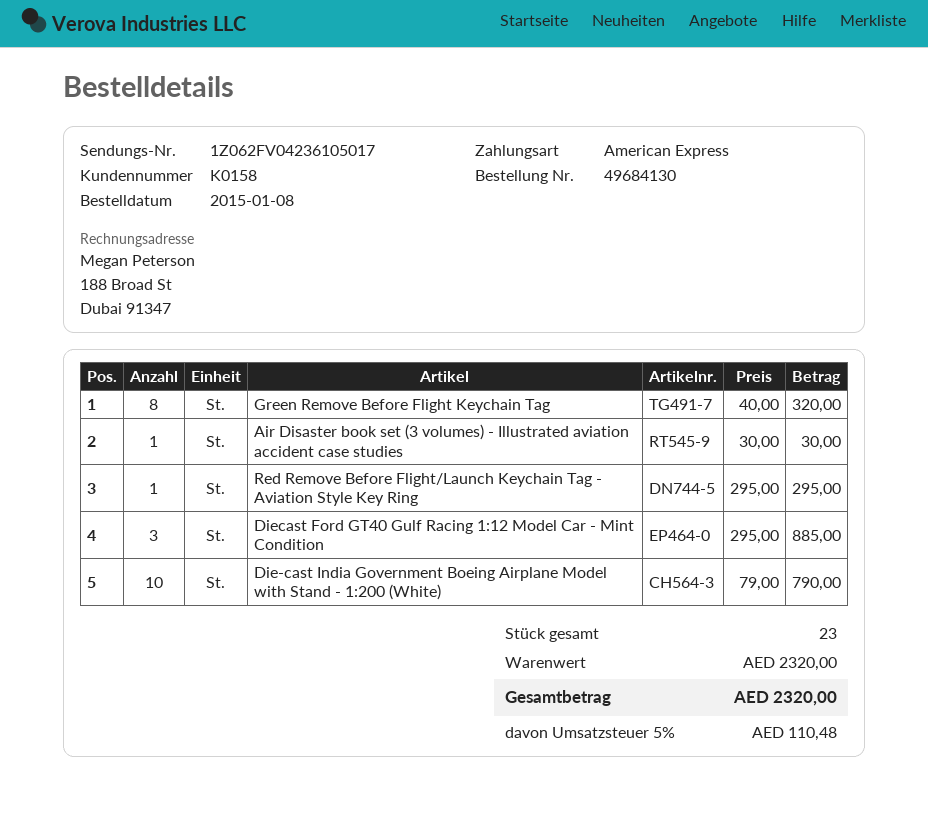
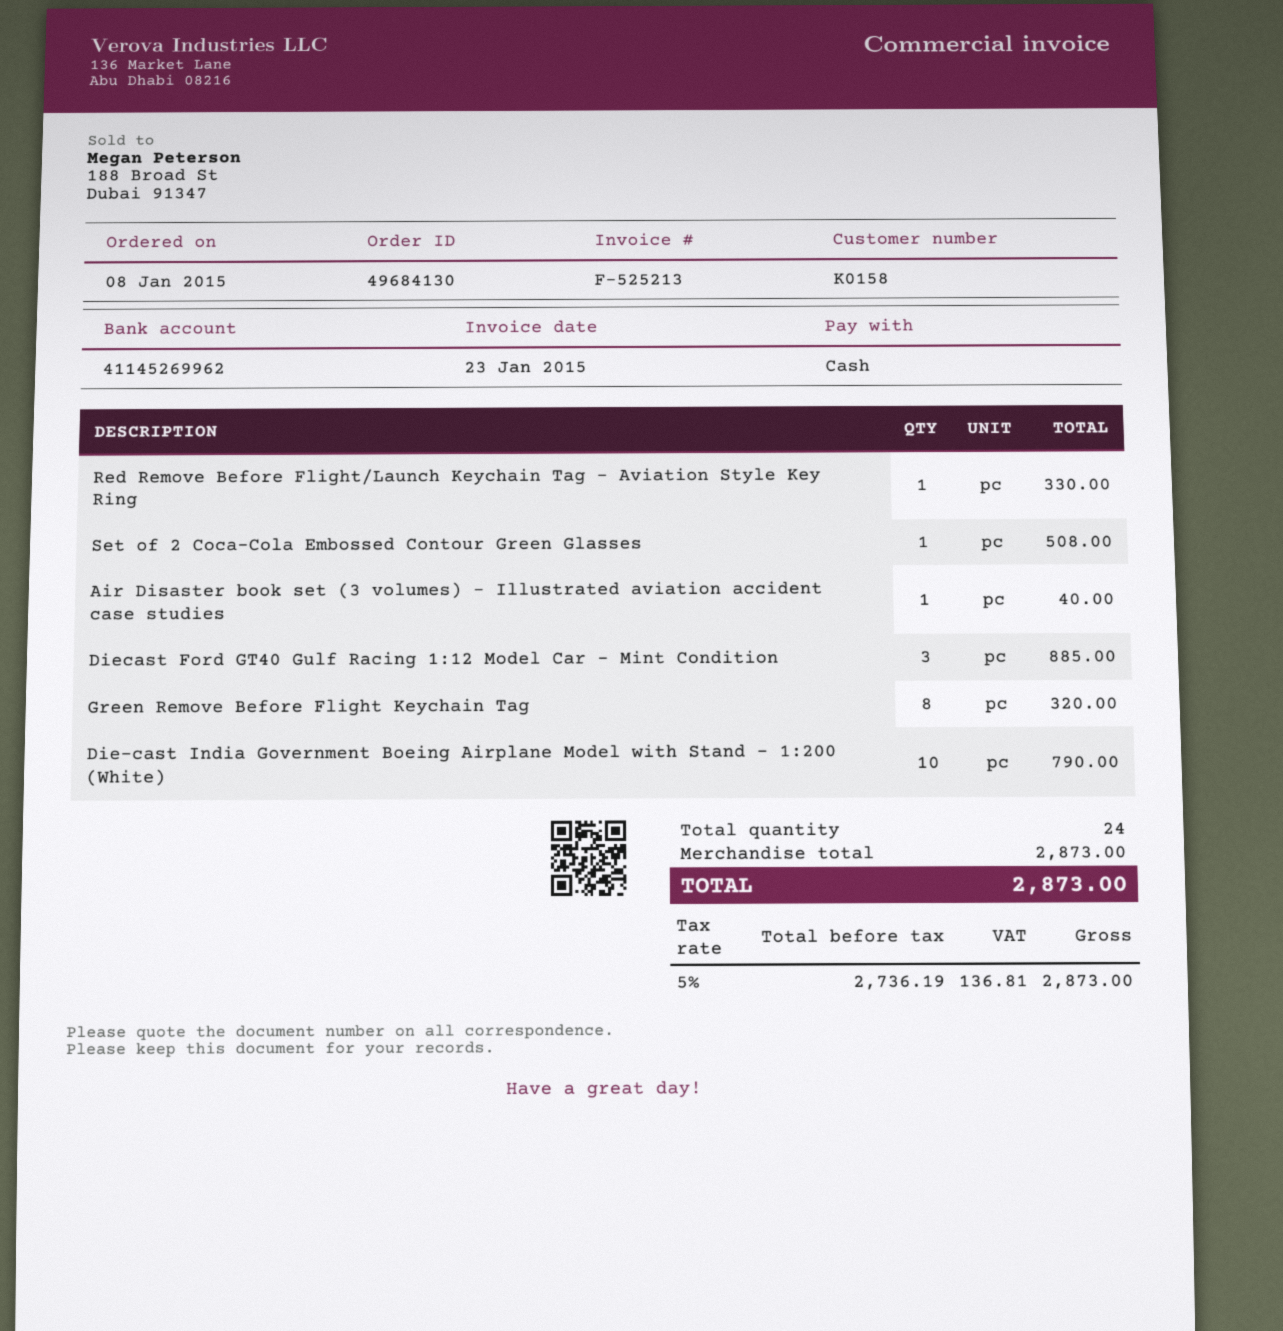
payment method: American Express -> cash
Air Disaster book set (3 volumes) - Illustrated aviation accident case studies: 1 for 30.00 -> 1 for 40.00
Red Remove Before Flight/Launch Keychain Tag - Aviation Style Key Ring: 1 for 295.00 -> 1 for 330.00
Set of 2 Coca-Cola Embossed Contour Green Glasses: none -> 1 for 508.00
total quantity: 23 -> 24
subtotal: 2320.00 -> 2873.00
tax: 5% = 110.48 -> 5% = 136.81
total: 2320.00 -> 2873.00

